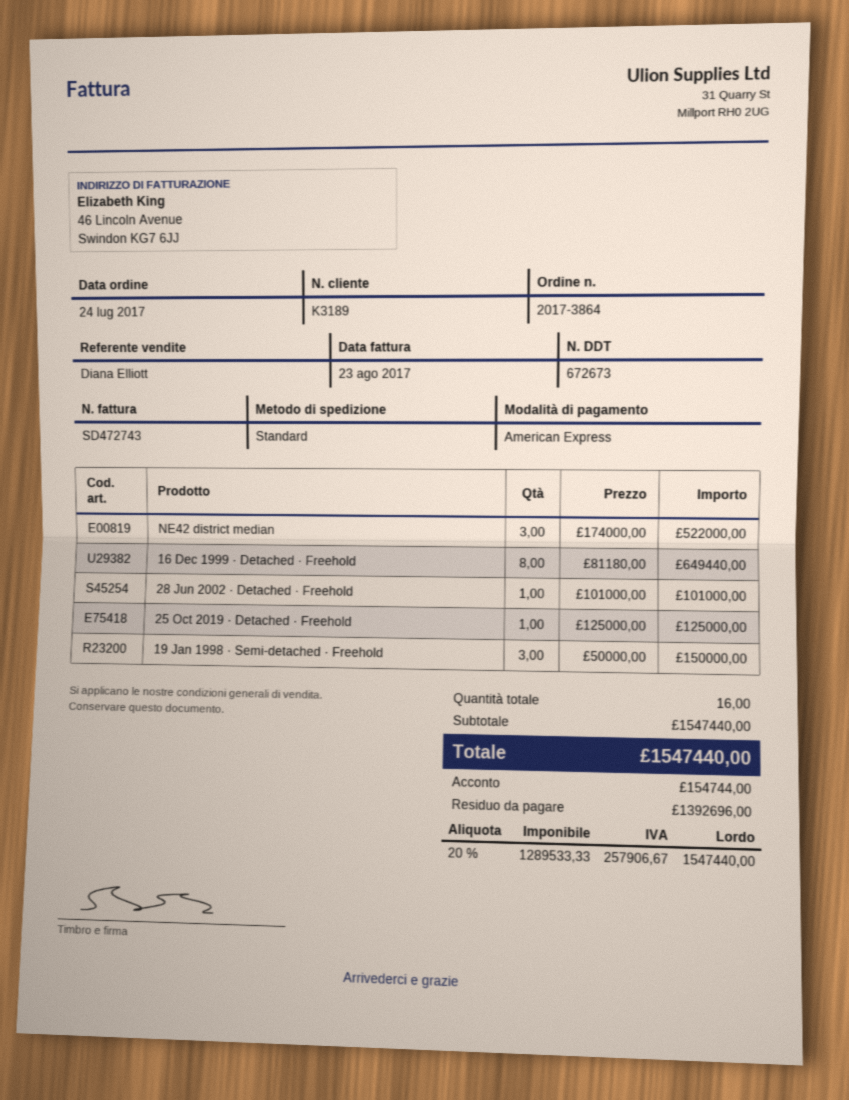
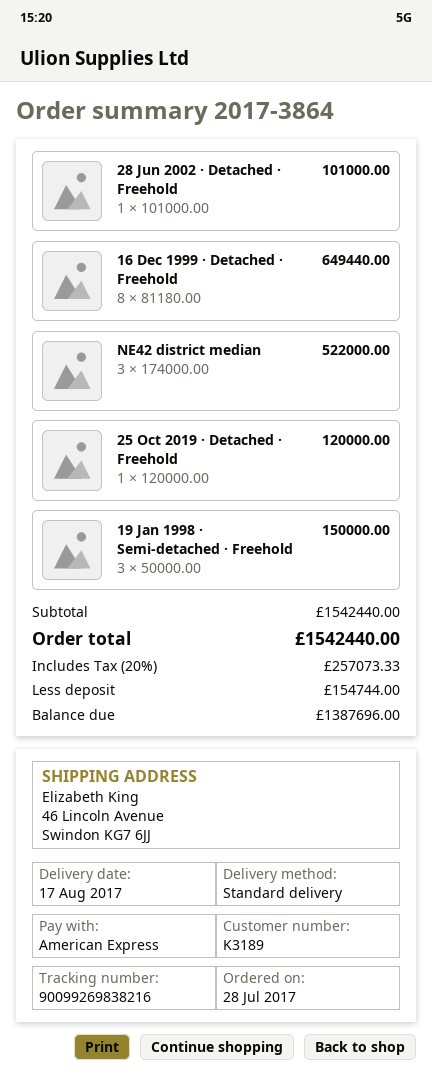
order date: 2017-07-24 -> 2017-07-28
25 Oct 2019 · Detached · Freehold: 1 x 125000.00 = 125000.00 -> 1 x 120000.00 = 120000.00
subtotal: 1547440.00 -> 1542440.00
tax: 20% = 257906.67 -> 20% = 257073.33
total: 1547440.00 -> 1542440.00
balance: 1392696.00 -> 1387696.00

